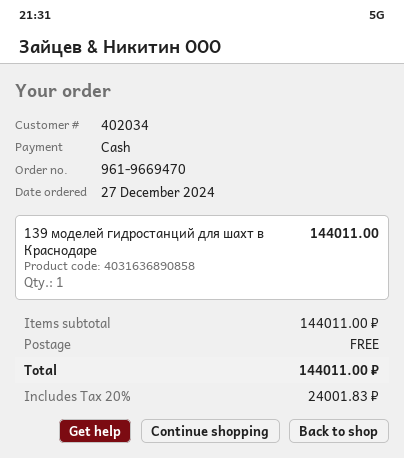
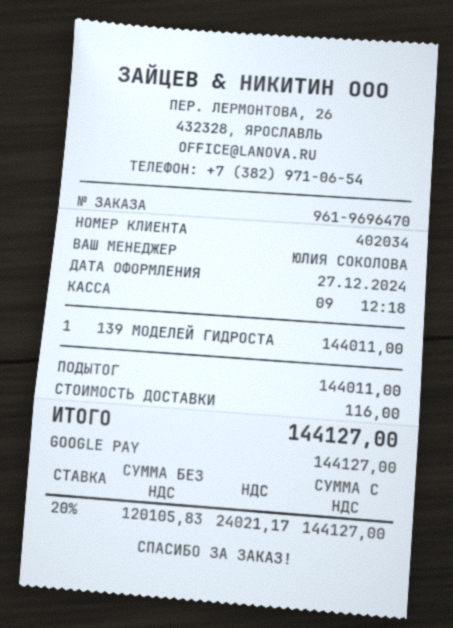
order number: 961-9669470 -> 961-9696470
payment method: cash -> Google Pay
shipping: 0.00 -> 116.00
tax: 20% = 24001.83 -> 20% = 24021.17
total: 144011.00 -> 144127.00

